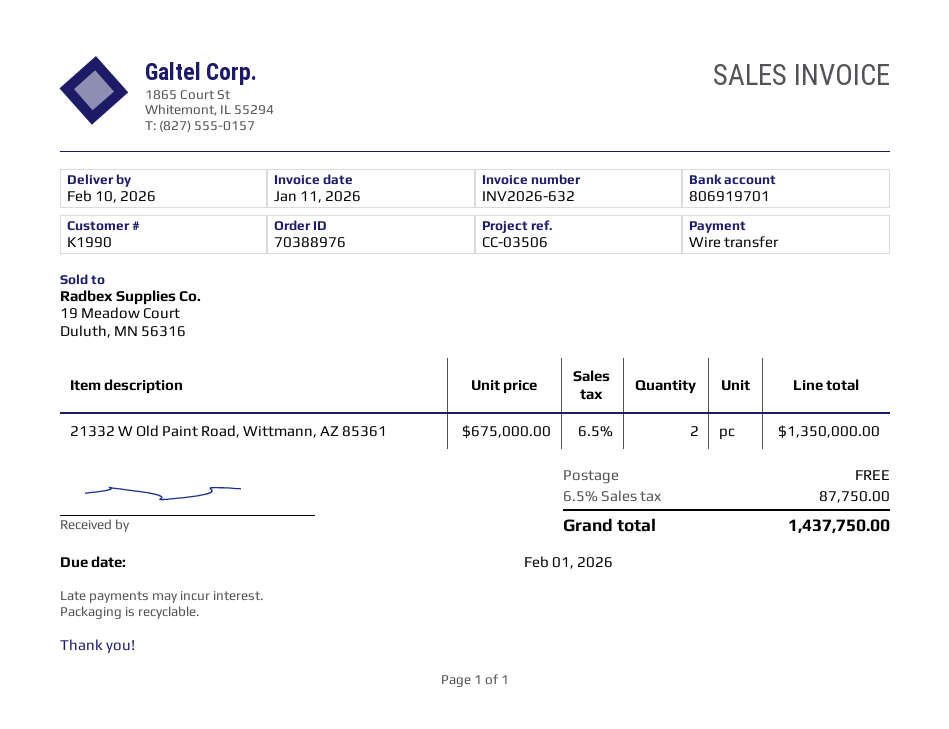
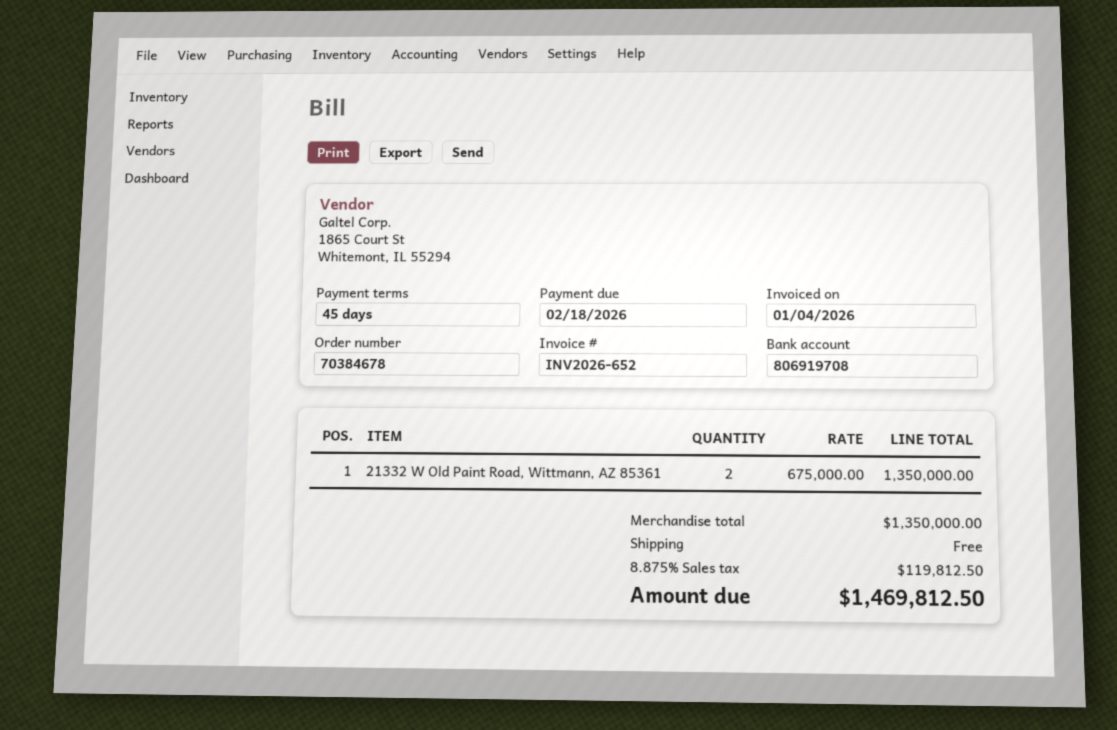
order number: 70388976 -> 70384678
invoice number: INV2026-632 -> INV2026-652
invoice date: 2026-01-11 -> 2026-01-04
due date: 2026-02-01 -> 2026-02-18
bank account: 806919701 -> 806919708
tax: 6.5% = 87750.00 -> 8.875% = 119812.50
total: 1437750.00 -> 1469812.50

